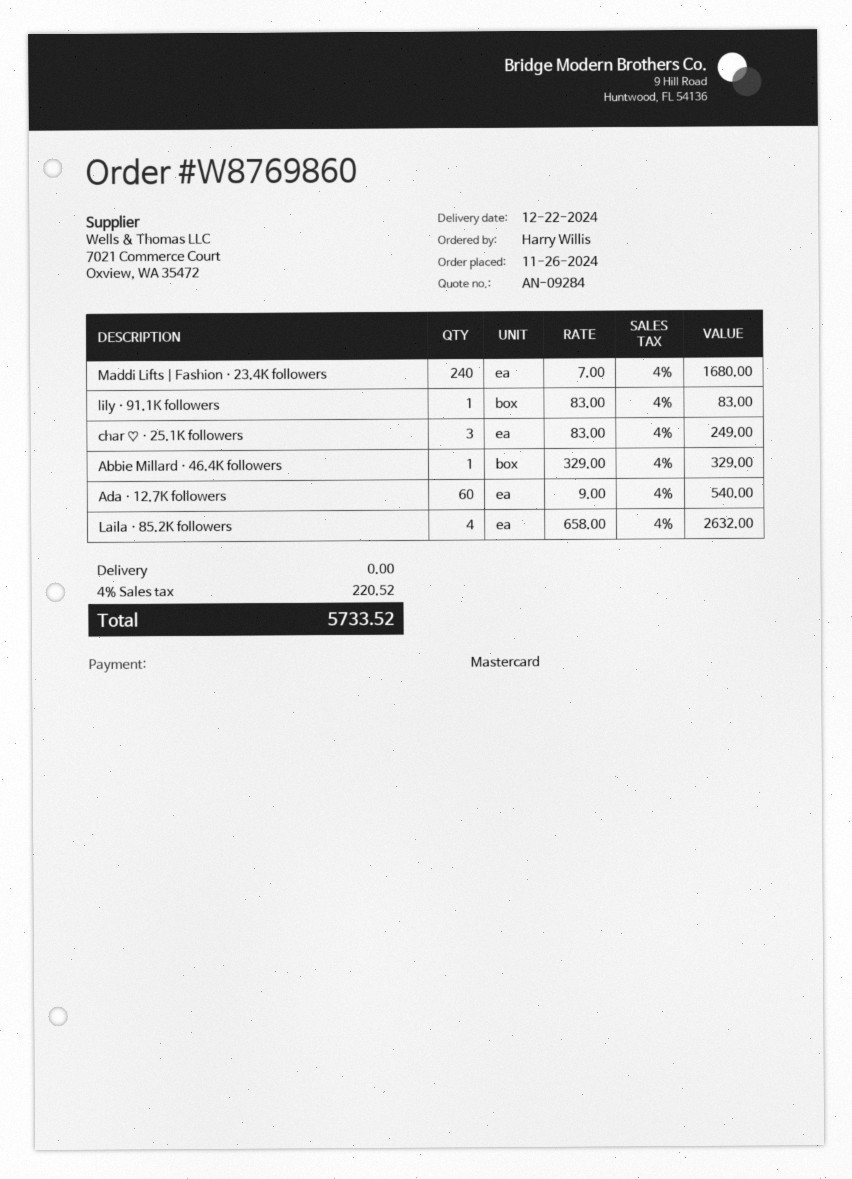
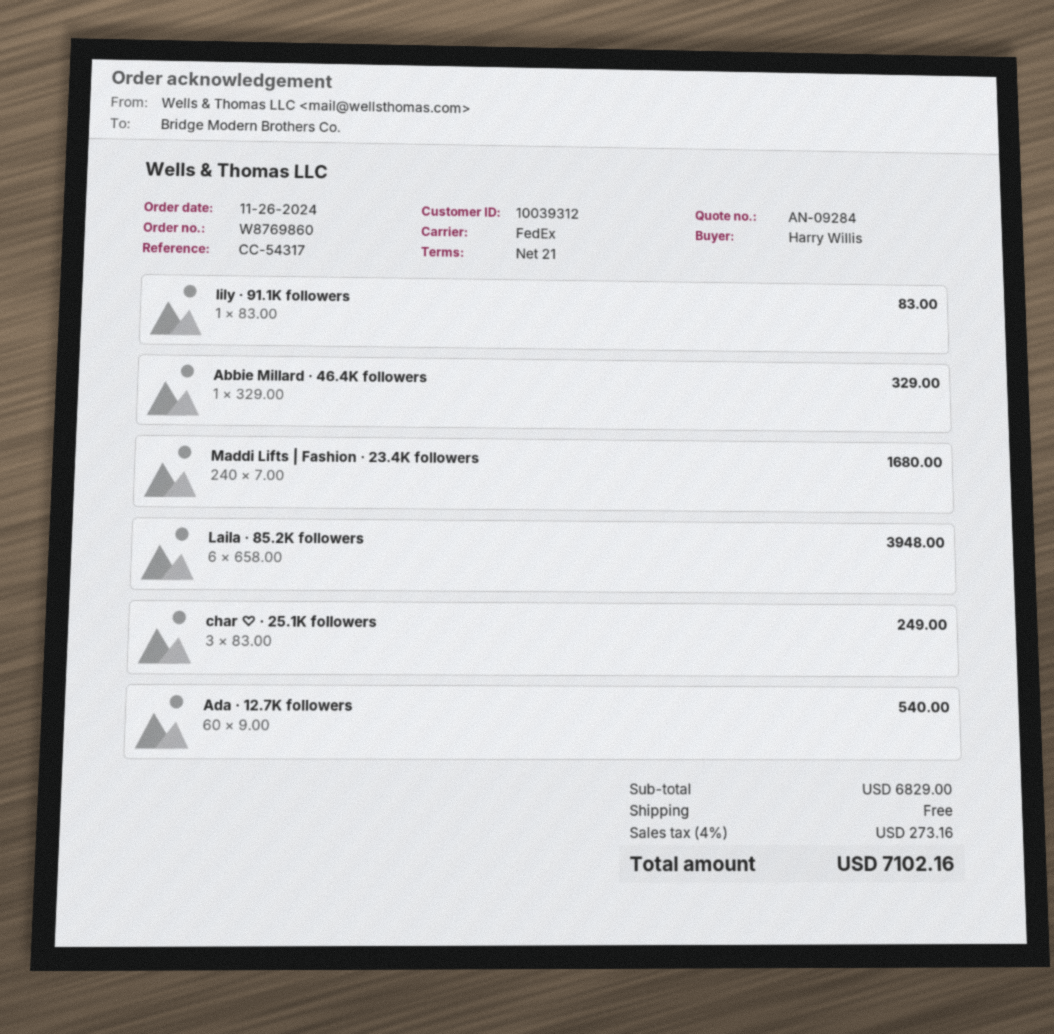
Laila · 85.2K followers: 4 x 658.00 = 2632.00 -> 6 x 658.00 = 3948.00
tax: 4% = 220.52 -> 4% = 273.16
total: 5733.52 -> 7102.16

